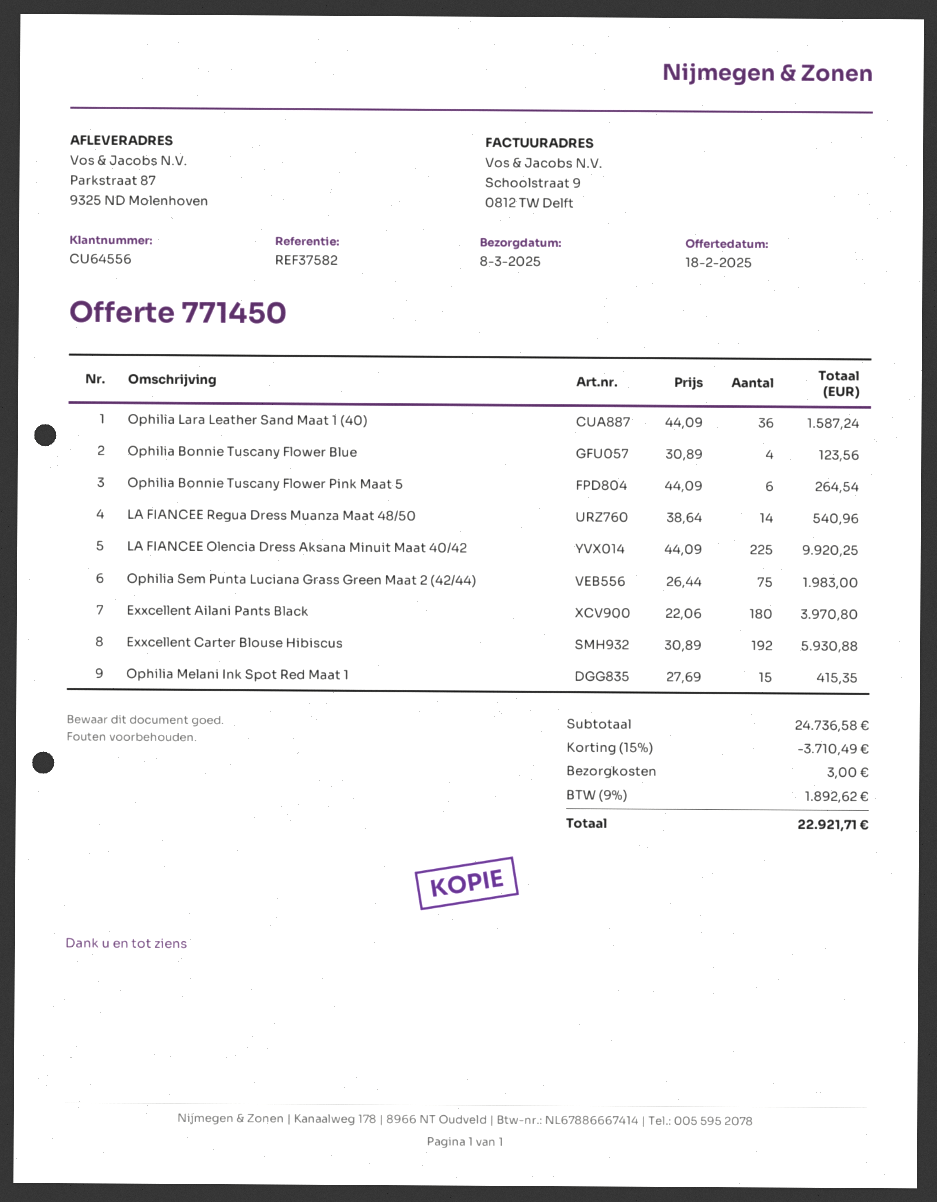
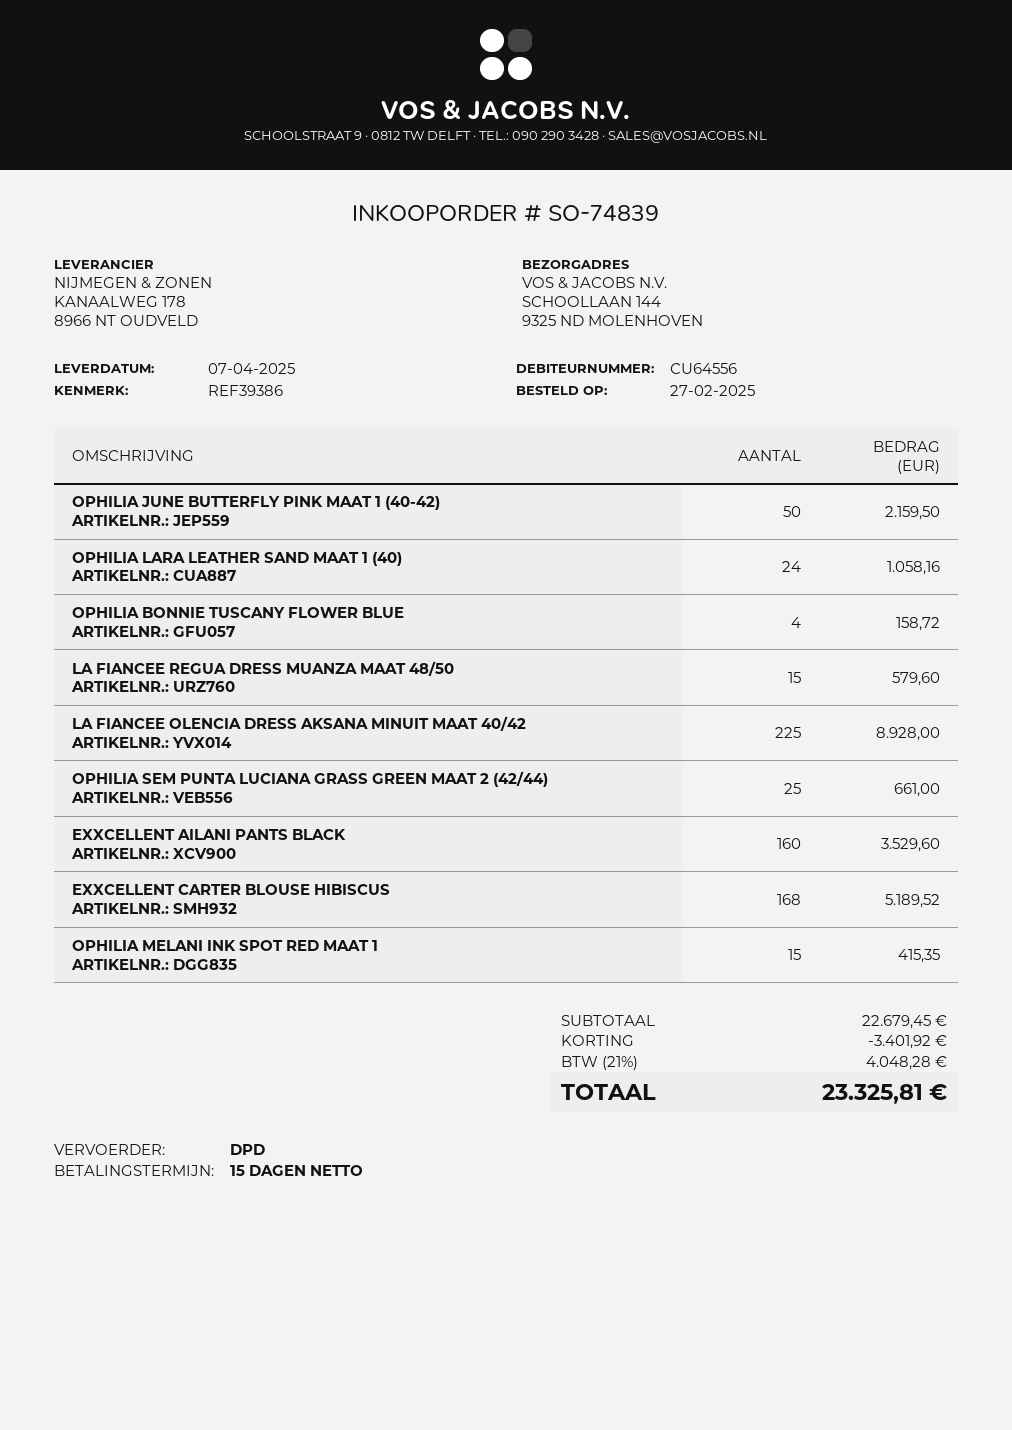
delivery date: 2025-03-08 -> 2025-04-07
reference: REF37582 -> REF39386
ship to: Parkstraat 87, 9325 ND Molenhoven -> SCHOOLLAAN 144, 9325 ND MOLENHOVEN
Ophilia Lara Leather Sand Maat 1 (40): 36 for 1587.24 -> 24 for 1058.16
Ophilia Bonnie Tuscany Flower Blue: 4 for 123.56 -> 4 for 158.72
Ophilia Bonnie Tuscany Flower Pink Maat 5: 6 for 264.54 -> none
LA FIANCEE Regua Dress Muanza Maat 48/50: 14 for 540.96 -> 15 for 579.60
LA FIANCEE Olencia Dress Aksana Minuit Maat 40/42: 225 for 9920.25 -> 225 for 8928.00
Ophilia Sem Punta Luciana Grass Green Maat 2 (42/44): 75 for 1983.00 -> 25 for 661.00
Exxcellent Ailani Pants Black: 180 for 3970.80 -> 160 for 3529.60
Exxcellent Carter Blouse Hibiscus: 192 for 5930.88 -> 168 for 5189.52
OPHILIA JUNE BUTTERFLY PINK MAAT 1 (40-42): none -> 50 for 2159.50
subtotal: 24736.58 -> 22679.45
discount: 3710.49 -> 3401.92
shipping: 3.00 -> none
tax: 9% = 1892.62 -> 21% = 4048.28
total: 22921.71 -> 23325.81

